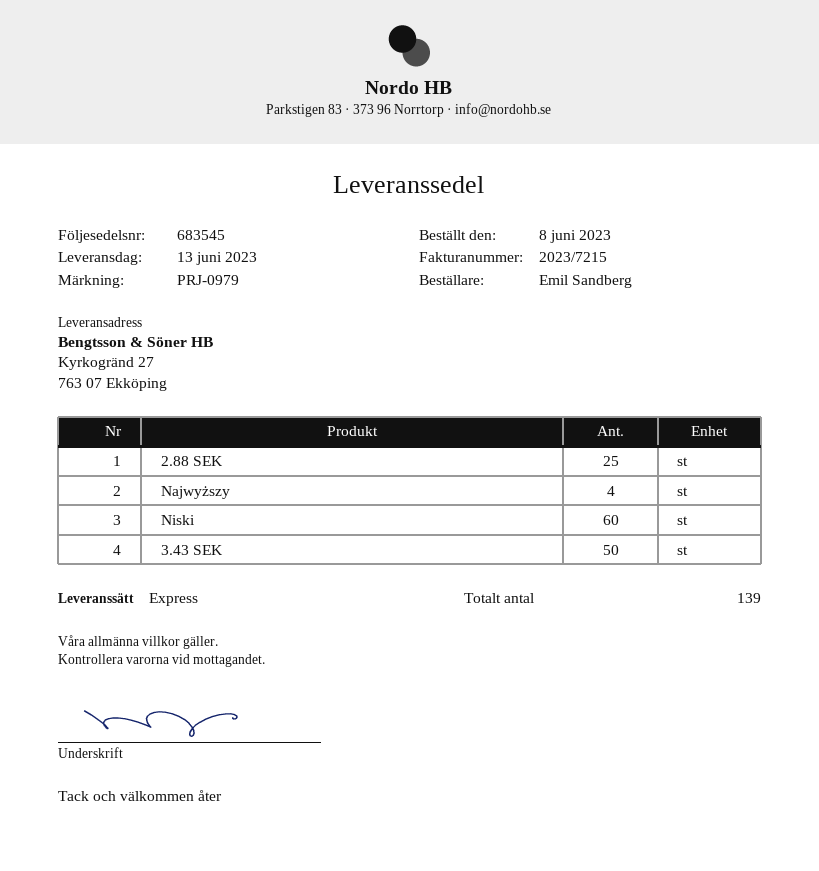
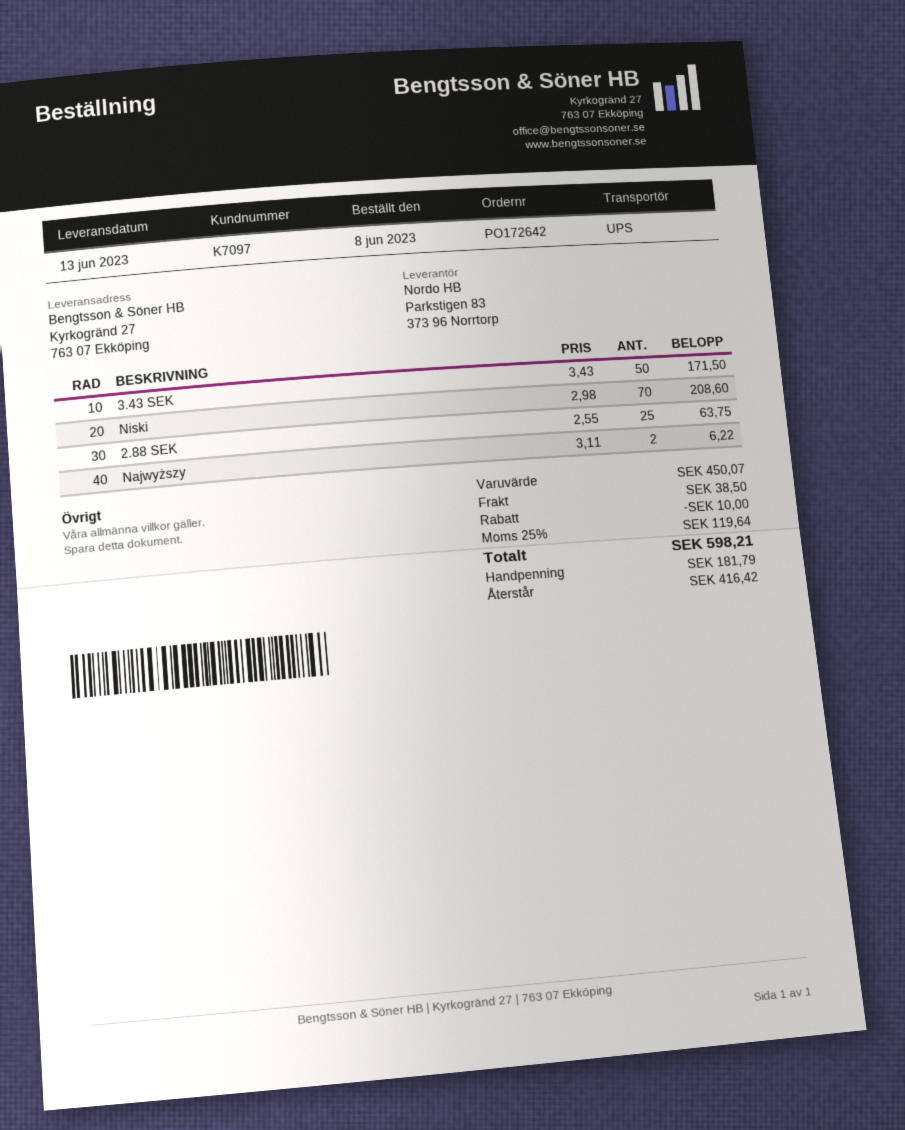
shipping method: express -> UPS
Najwyższy: 4 -> 2
Niski: 60 -> 70

